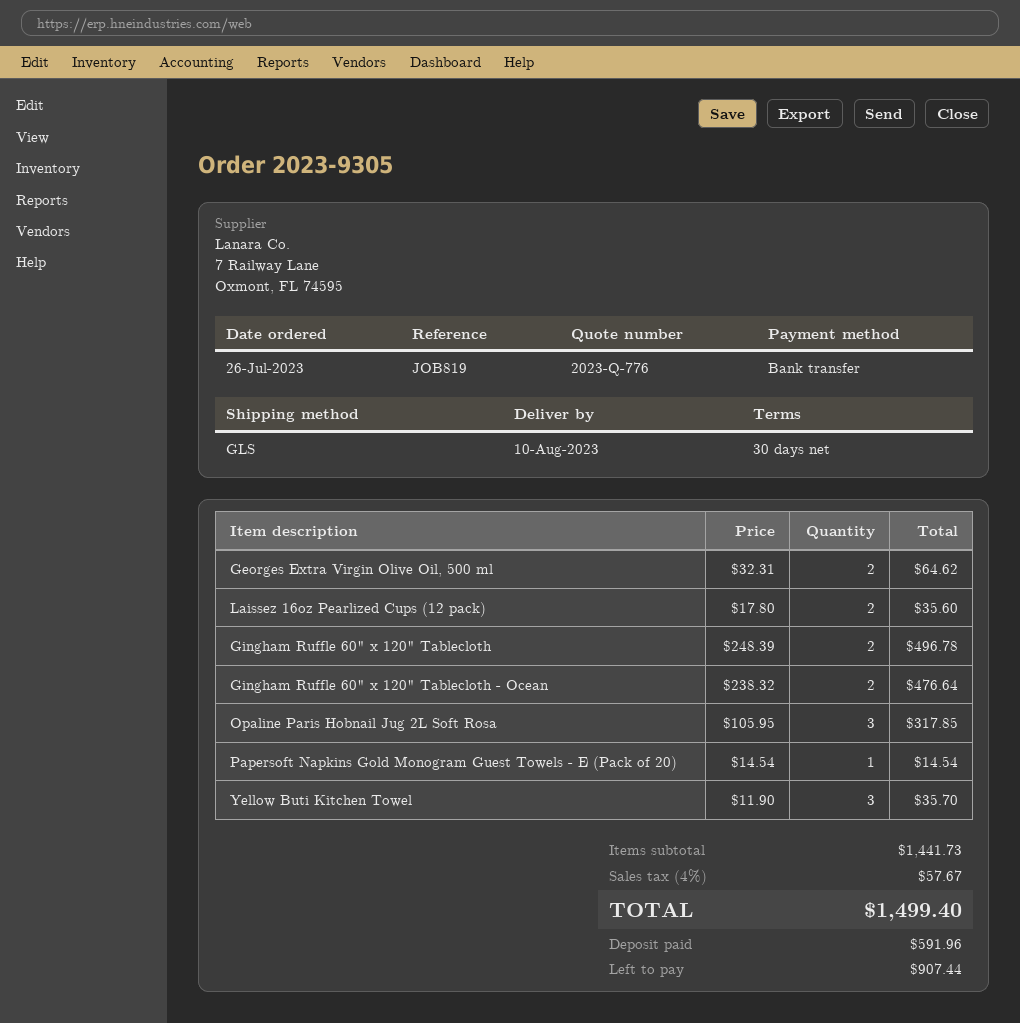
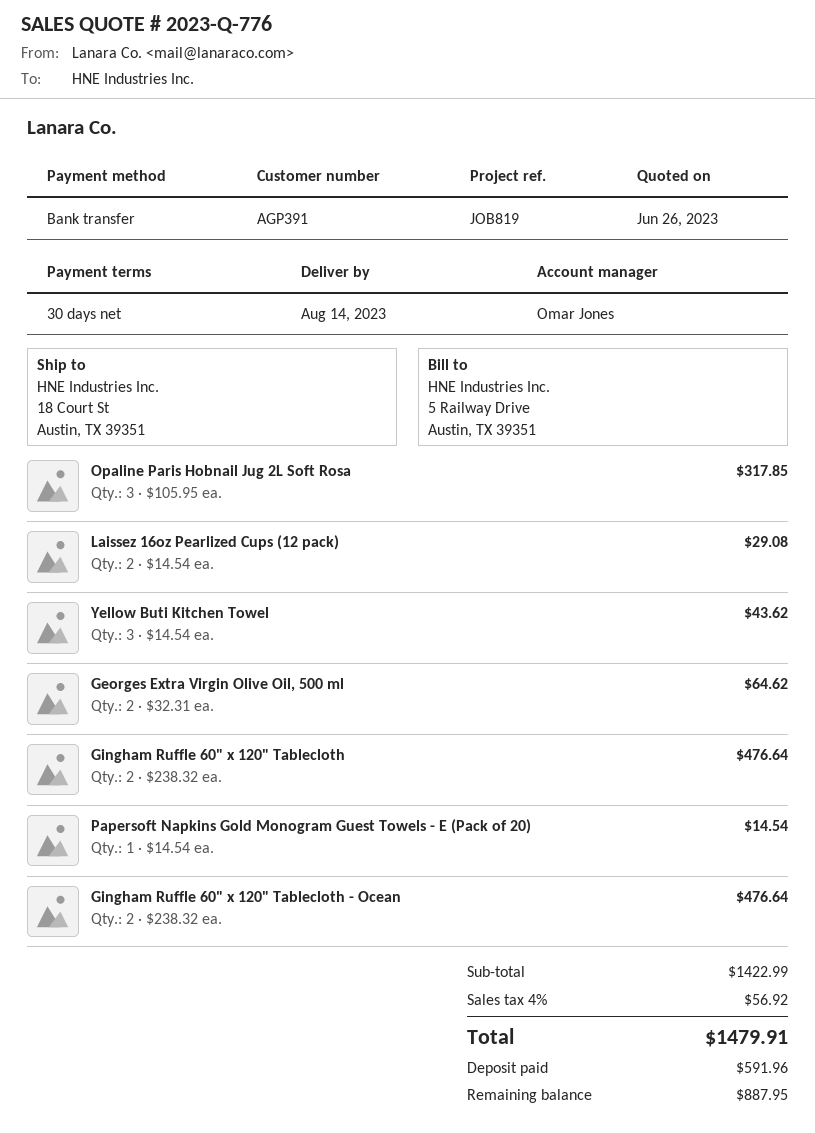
delivery date: 2023-08-10 -> 2023-08-14
Laissez 16oz Pearlized Cups (12 pack): 2 x 17.80 = 35.60 -> 2 x 14.54 = 29.08
Gingham Ruffle 60" x 120" Tablecloth: 2 x 248.39 = 496.78 -> 2 x 238.32 = 476.64
Yellow Buti Kitchen Towel: 3 x 11.90 = 35.70 -> 3 x 14.54 = 43.62
subtotal: 1441.73 -> 1422.99
tax: 4% = 57.67 -> 4% = 56.92
total: 1499.40 -> 1479.91
balance: 907.44 -> 887.95

